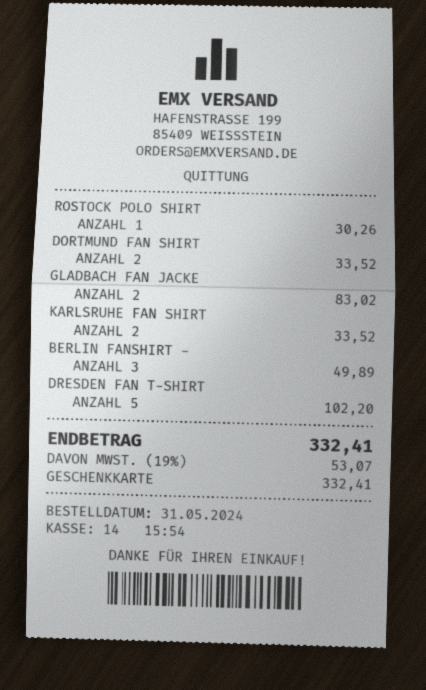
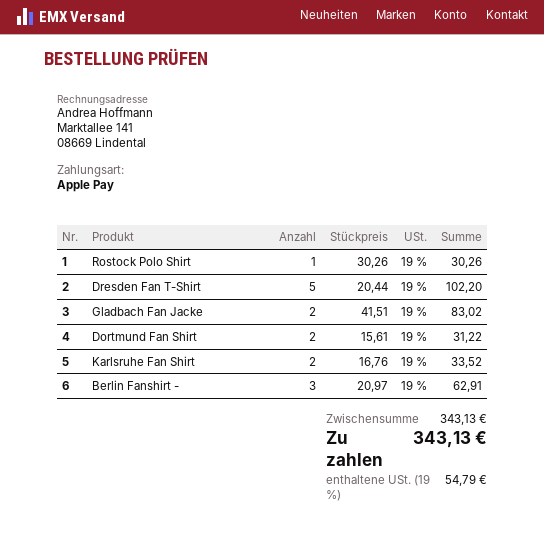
payment method: gift card -> Apple Pay
DORTMUND FAN SHIRT: 2 for 33.52 -> 2 for 31.22
BERLIN FANSHIRT -: 3 for 49.89 -> 3 for 62.91
tax: 19% = 53.07 -> 19% = 54.79
total: 332.41 -> 343.13

